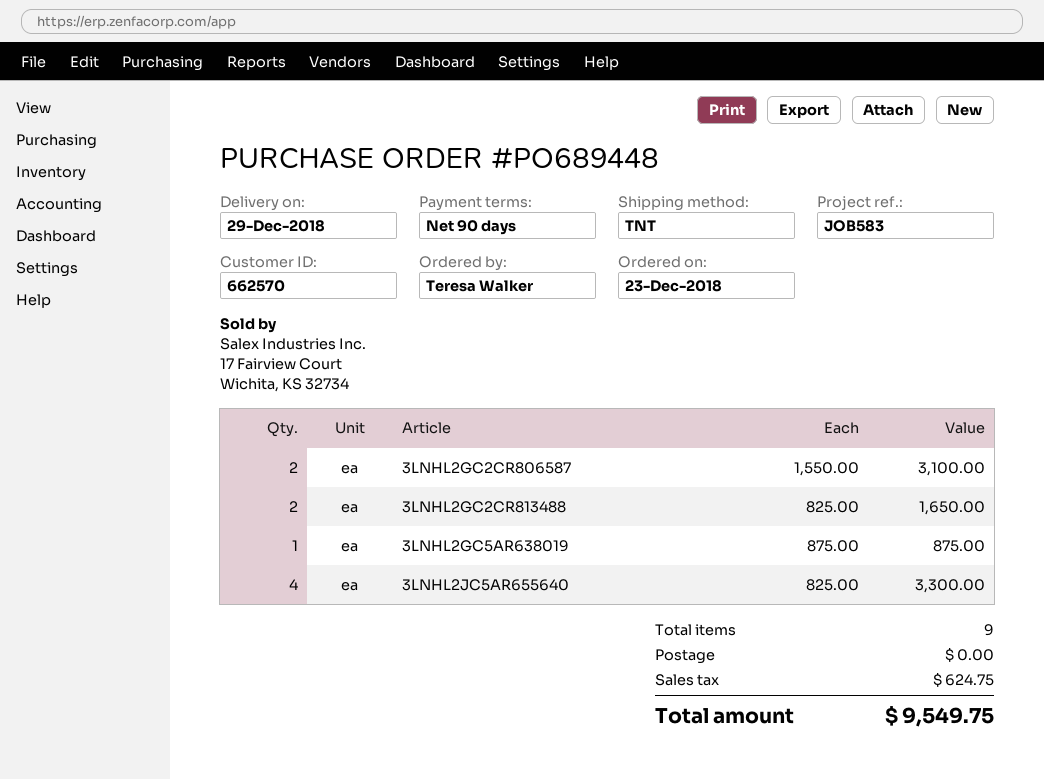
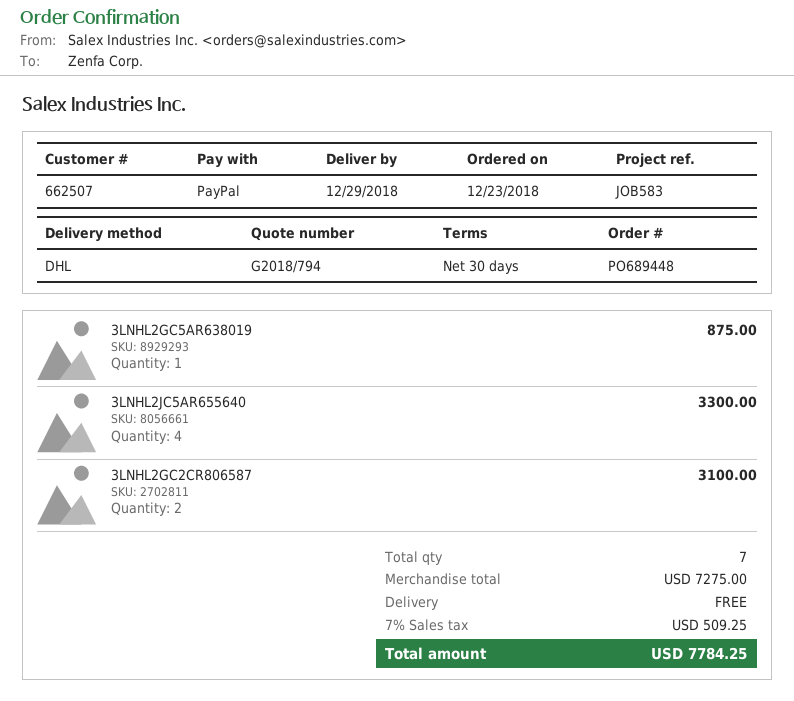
payment terms: 90 days -> 30 days
customer number: 662570 -> 662507
shipping method: TNT -> DHL
3LNHL2GC2CR813488: 2 for 1650.00 -> none
total quantity: 9 -> 7
tax: 624.75 -> 509.25
total: 9549.75 -> 7784.25

